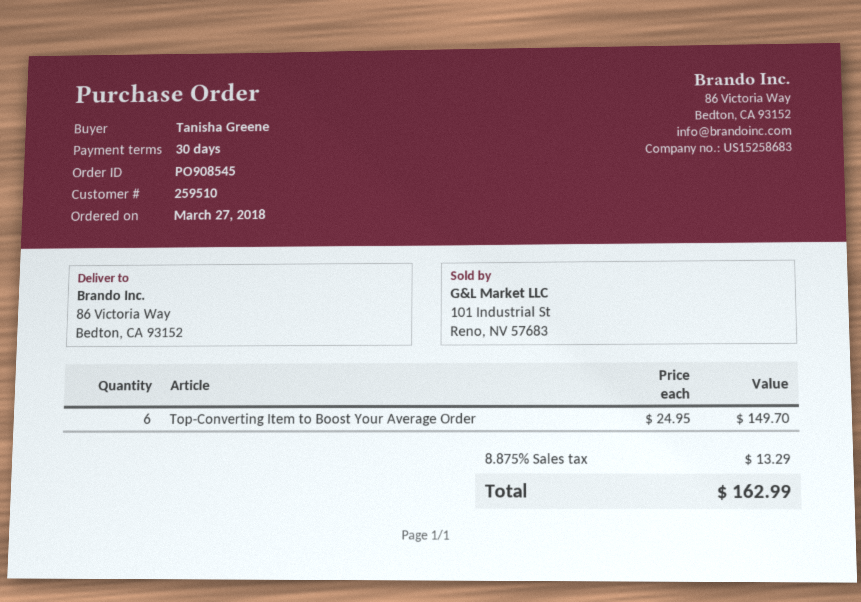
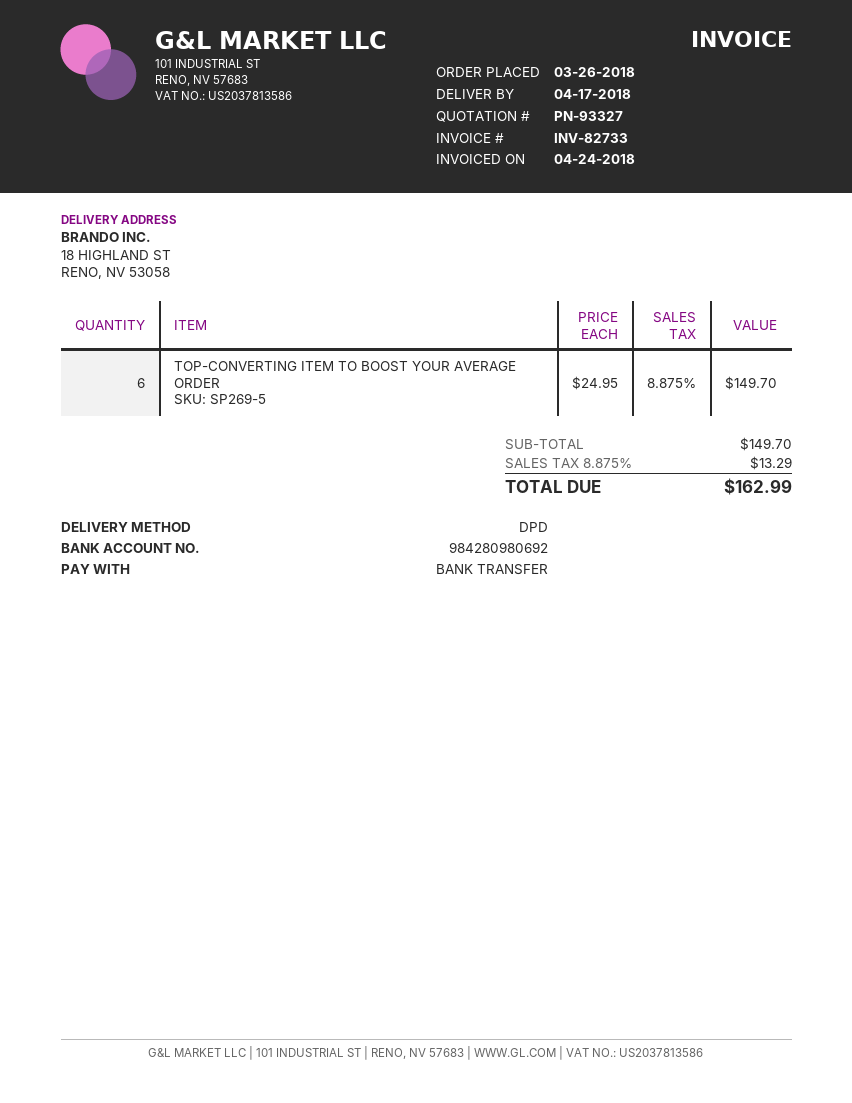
order date: 2018-03-27 -> 2018-03-26
ship to: 86 Victoria Way, Bedton, CA 93152 -> 18 HIGHLAND ST, RENO, NV 53058

